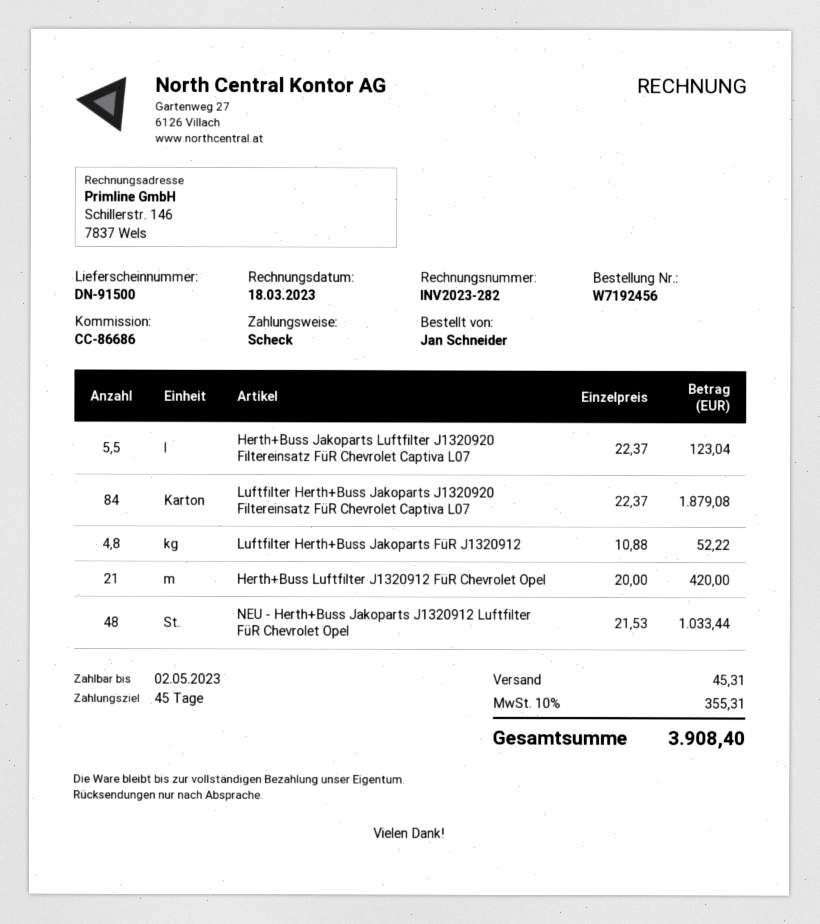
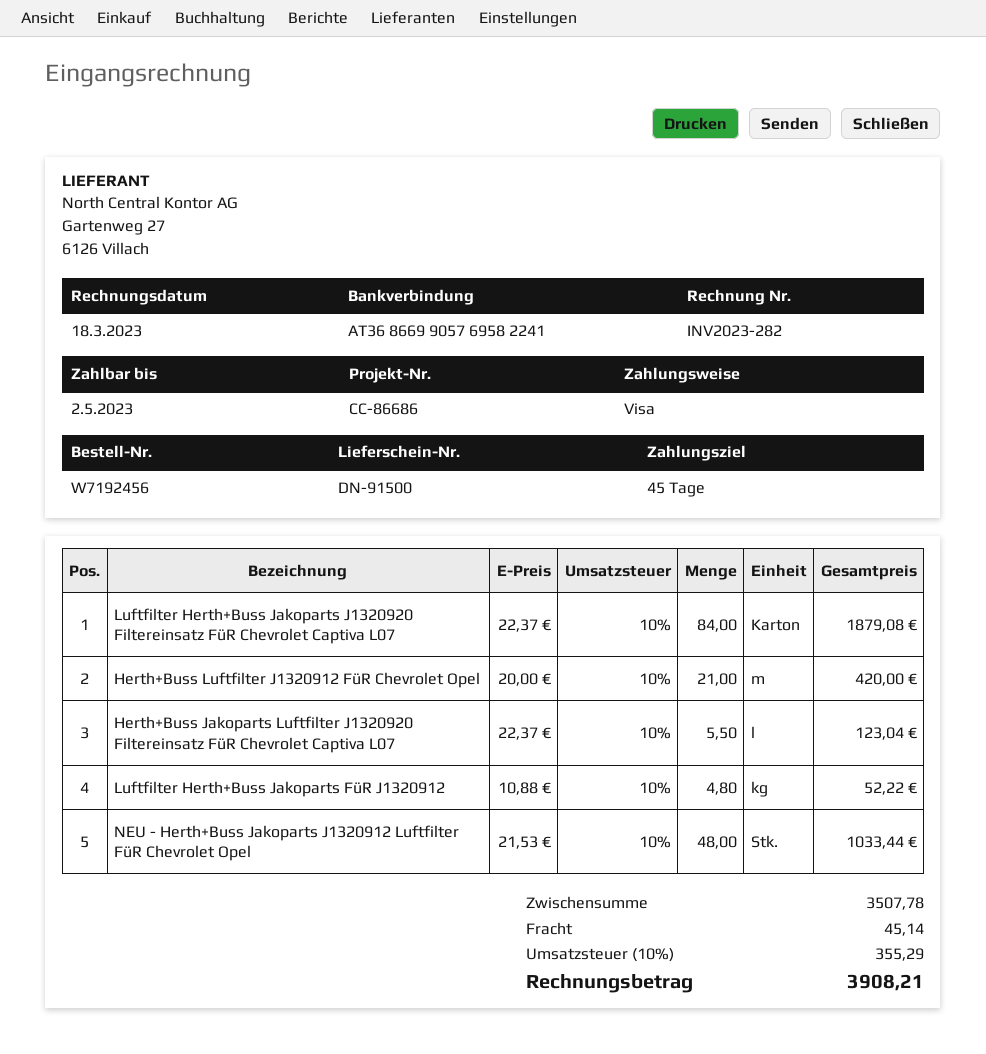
payment method: cheque -> Visa
shipping: 45.31 -> 45.14
tax: 10% = 355.31 -> 10% = 355.29
total: 3908.40 -> 3908.21

